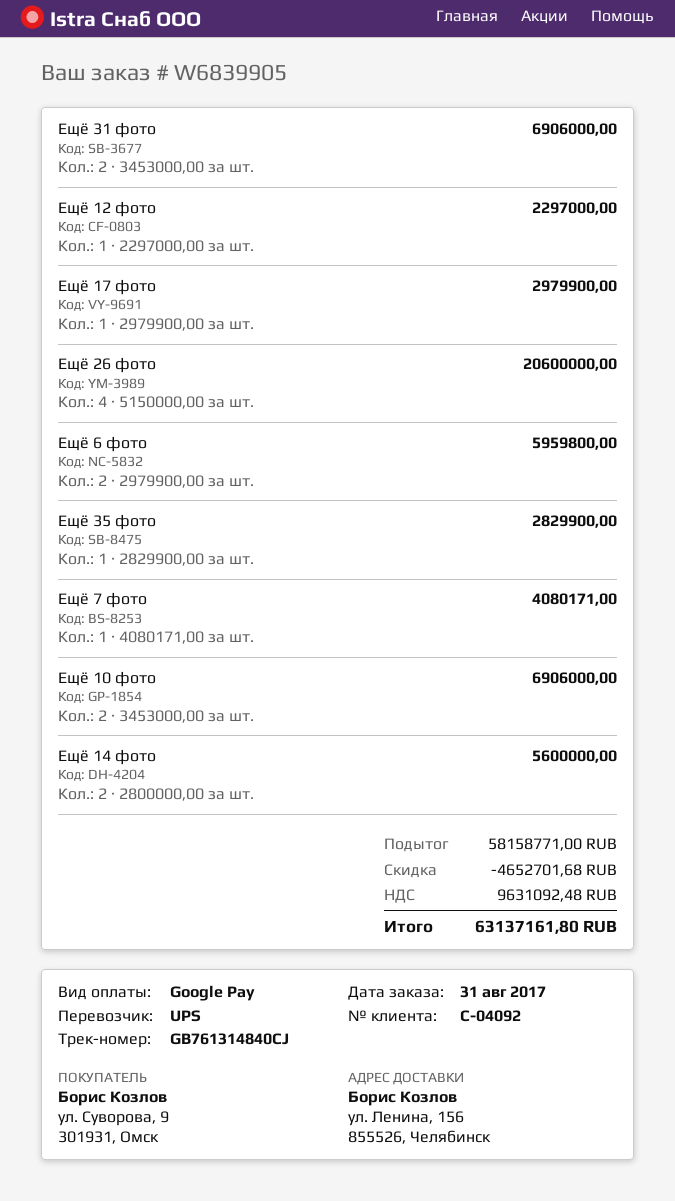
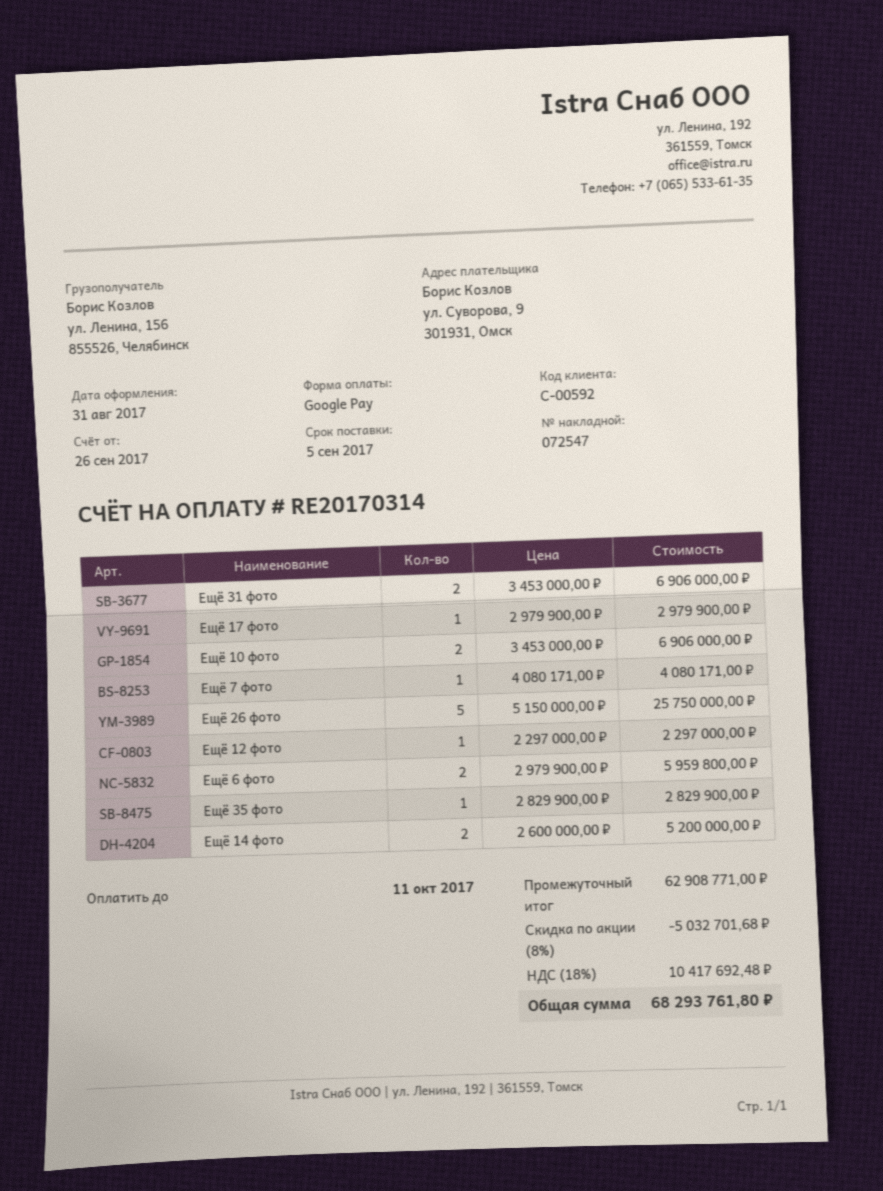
customer number: C-04092 -> C-00592
Ещё 26 фото: 4 x 5150000.00 = 20600000.00 -> 5 x 5150000.00 = 25750000.00
Ещё 14 фото: 2 x 2800000.00 = 5600000.00 -> 2 x 2600000.00 = 5200000.00
subtotal: 58158771.00 -> 62908771.00
discount: 4652701.68 -> 5032701.68
tax: 9631092.48 -> 10417692.48
total: 63137161.80 -> 68293761.80

